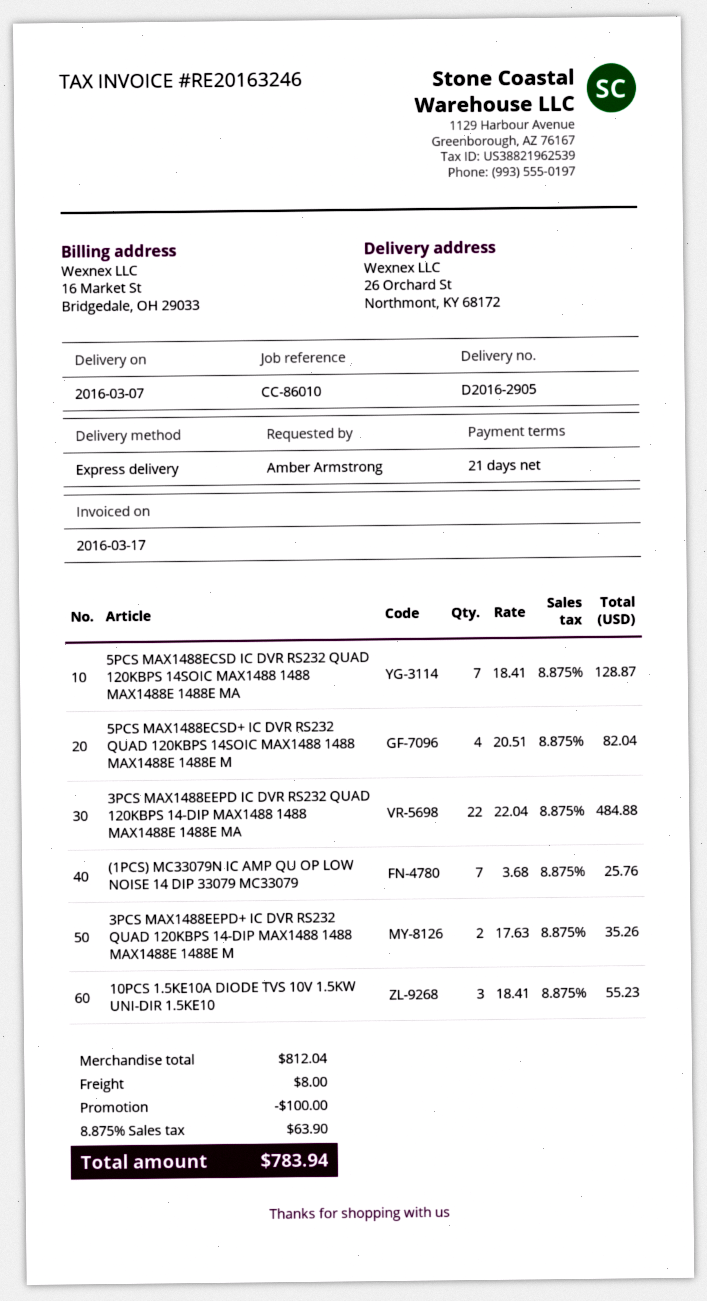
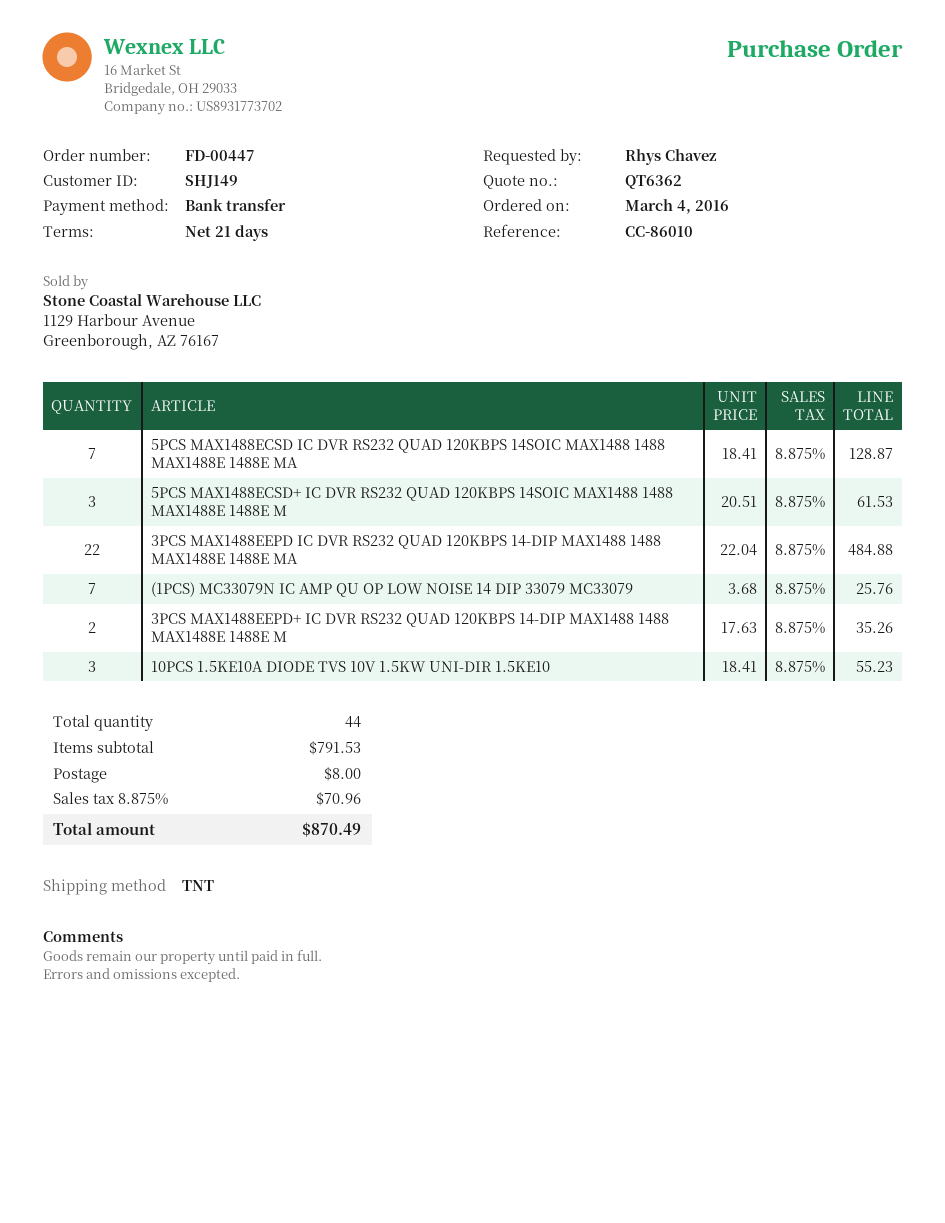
ordered by: Amber Armstrong -> Rhys Chavez
shipping method: express -> TNT
5PCS MAX1488ECSD+ IC DVR RS232 QUAD 120KBPS 14SOIC MAX1488 1488 MAX1488E 1488E M: 4 x 20.51 = 82.04 -> 3 x 20.51 = 61.53
subtotal: 812.04 -> 791.53
discount: 100.00 -> none
tax: 8.875% = 63.90 -> 8.875% = 70.96
total: 783.94 -> 870.49

